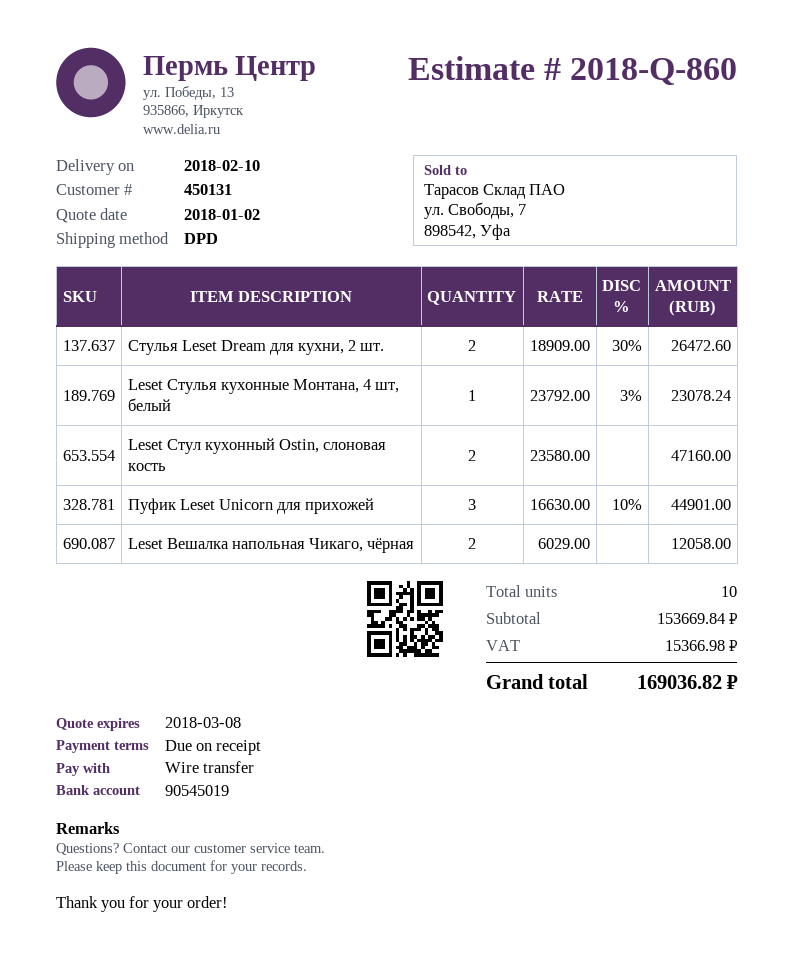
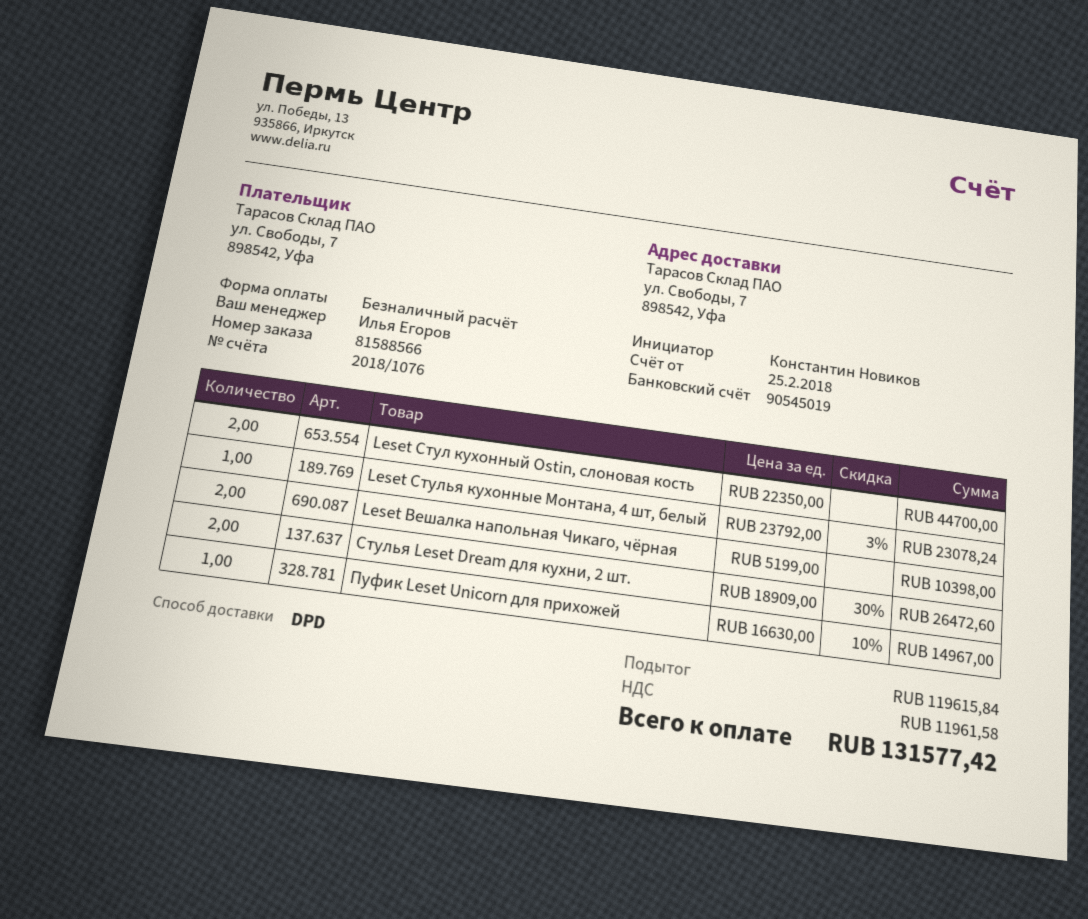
Leset Стул кухонный Ostin, слоновая кость: 2 x 23580.00 = 47160.00 -> 2 x 22350.00 = 44700.00
Пуфик Leset Unicorn для прихожей: 3 x 16630.00 - 10% = 44901.00 -> 1 x 16630.00 - 10% = 14967.00
Leset Вешалка напольная Чикаго, чёрная: 2 x 6029.00 = 12058.00 -> 2 x 5199.00 = 10398.00
subtotal: 153669.84 -> 119615.84
tax: 15366.98 -> 11961.58
total: 169036.82 -> 131577.42

